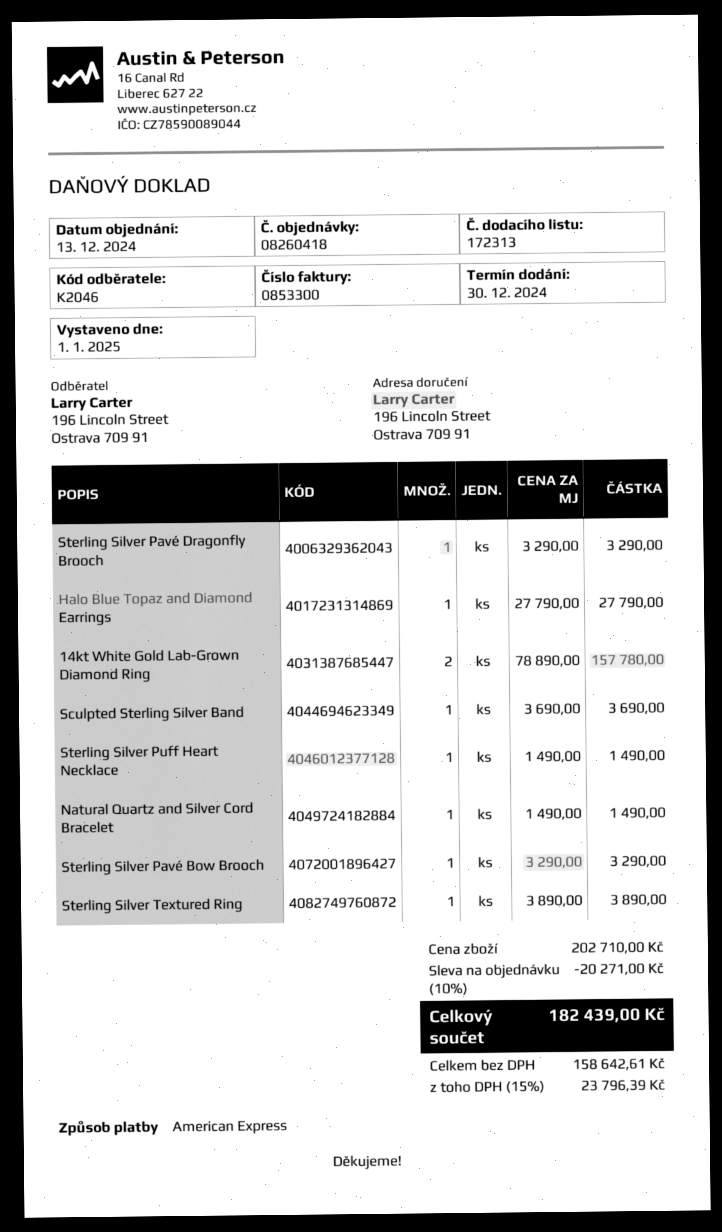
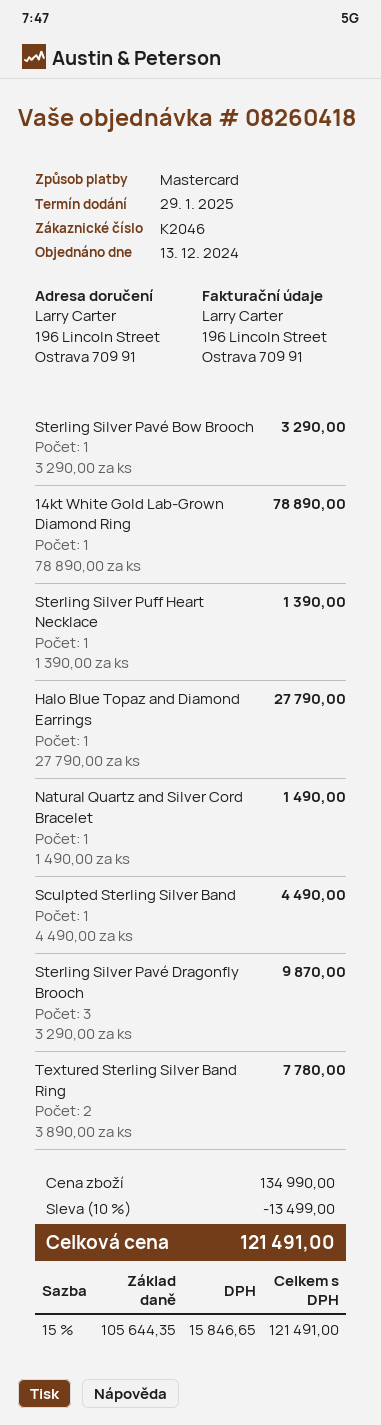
delivery date: 2024-12-30 -> 2025-01-29
payment method: American Express -> Mastercard
Sterling Silver Pavé Dragonfly Brooch: 1 x 3290.00 = 3290.00 -> 3 x 3290.00 = 9870.00
14kt White Gold Lab-Grown Diamond Ring: 2 x 78890.00 = 157780.00 -> 1 x 78890.00 = 78890.00
Sculpted Sterling Silver Band: 1 x 3690.00 = 3690.00 -> 1 x 4490.00 = 4490.00
Sterling Silver Puff Heart Necklace: 1 x 1490.00 = 1490.00 -> 1 x 1390.00 = 1390.00
Sterling Silver Textured Ring: 1 x 3890.00 = 3890.00 -> none
Textured Sterling Silver Band Ring: none -> 2 x 3890.00 = 7780.00
subtotal: 202710.00 -> 134990.00
discount: 10% = 20271.00 -> 10% = 13499.00
net: 158642.61 -> 105644.35
tax: 15% = 23796.39 -> 15% = 15846.65
total: 182439.00 -> 121491.00

